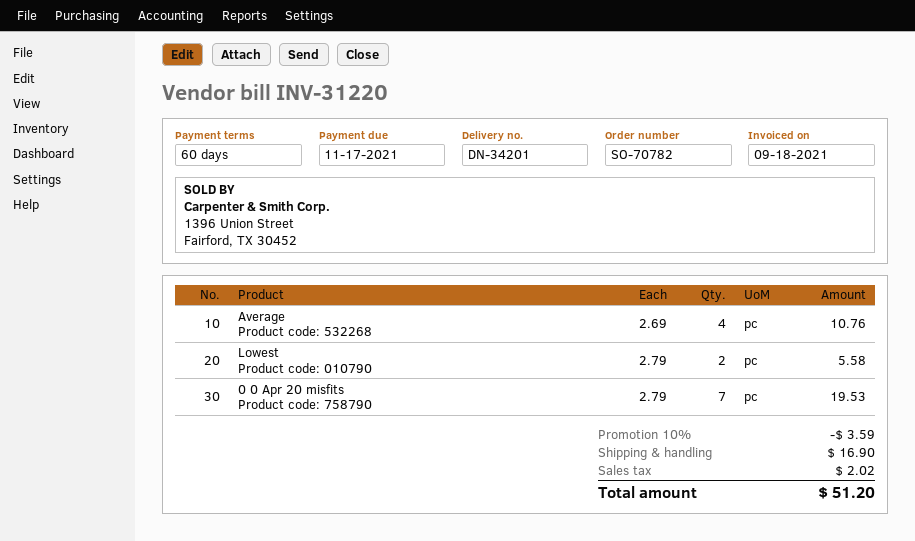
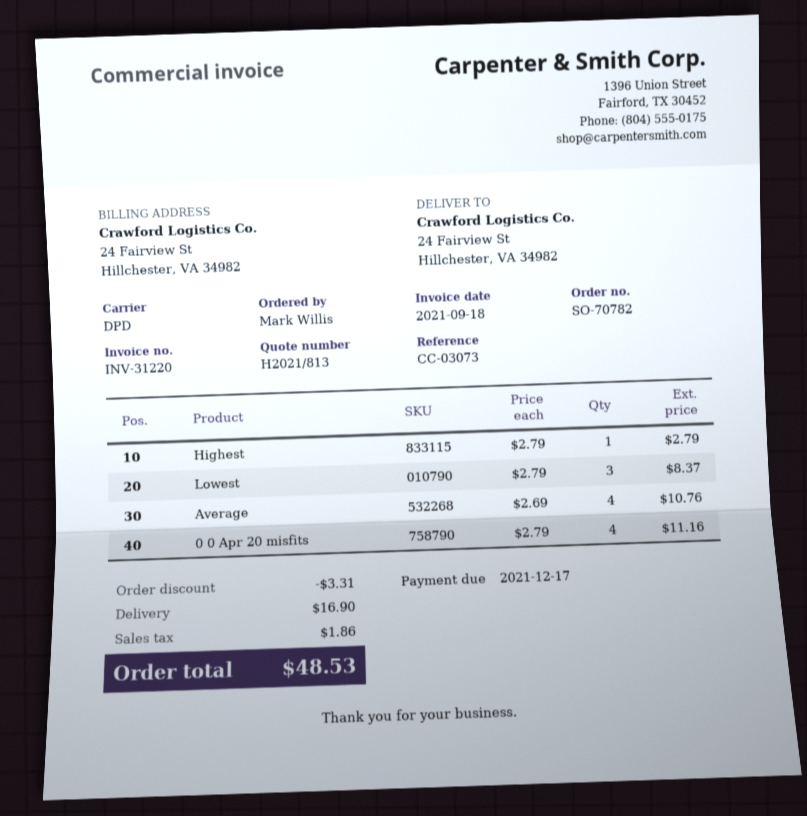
due date: 2021-11-17 -> 2021-12-17
Lowest: 2 x 2.79 = 5.58 -> 3 x 2.79 = 8.37
0 0 Apr 20 misfits: 7 x 2.79 = 19.53 -> 4 x 2.79 = 11.16
Highest: none -> 1 x 2.79 = 2.79
discount: 3.59 -> 3.31
tax: 2.02 -> 1.86
total: 51.20 -> 48.53

